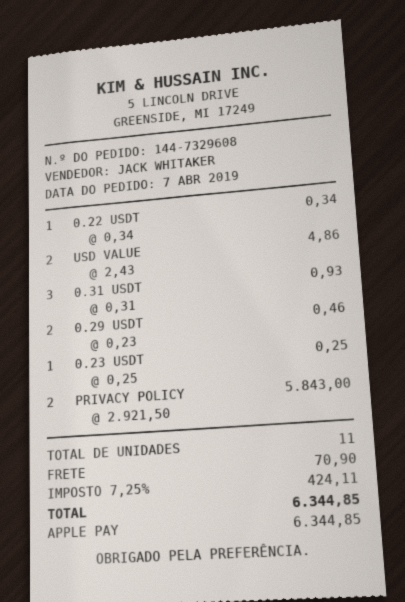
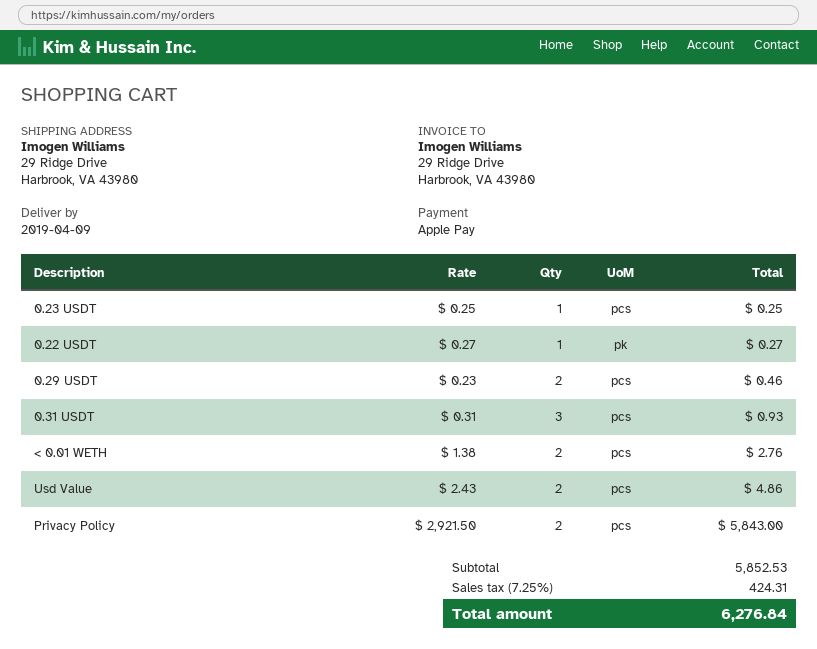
0.22 USDT: 1 x 0.34 = 0.34 -> 1 x 0.27 = 0.27
< 0.01 WETH: none -> 2 x 1.38 = 2.76
shipping: 70.90 -> none
tax: 7.25% = 424.11 -> 7.25% = 424.31
total: 6344.85 -> 6276.84

